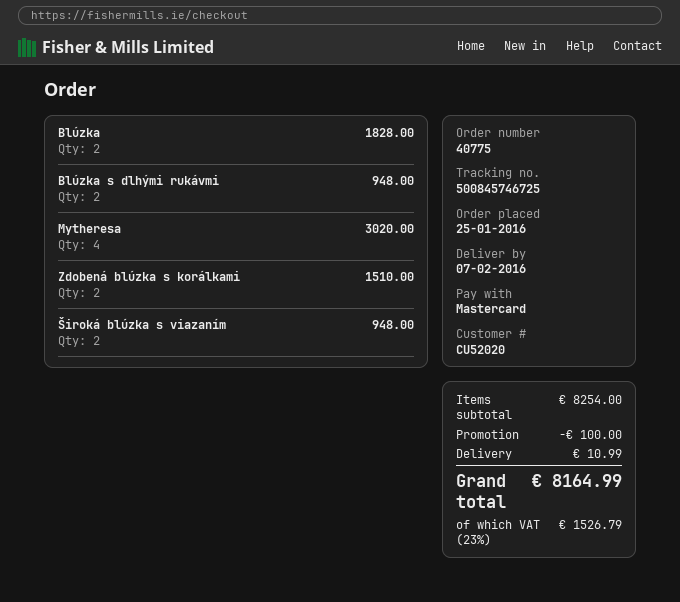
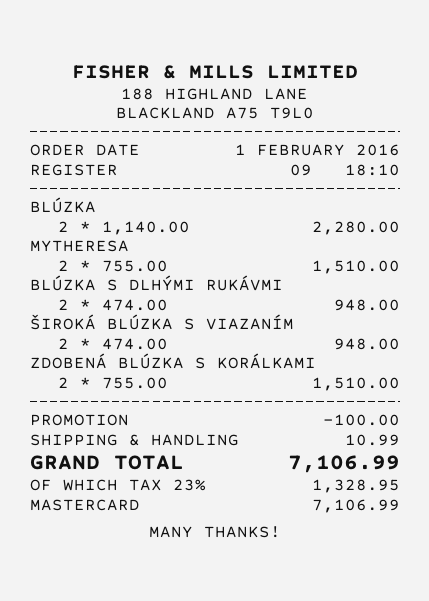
order date: 2016-01-25 -> 2016-02-01
Blúzka: 2 for 1828.00 -> 2 for 2280.00
Mytheresa: 4 for 3020.00 -> 2 for 1510.00
tax: 23% = 1526.79 -> 23% = 1328.95
total: 8164.99 -> 7106.99

